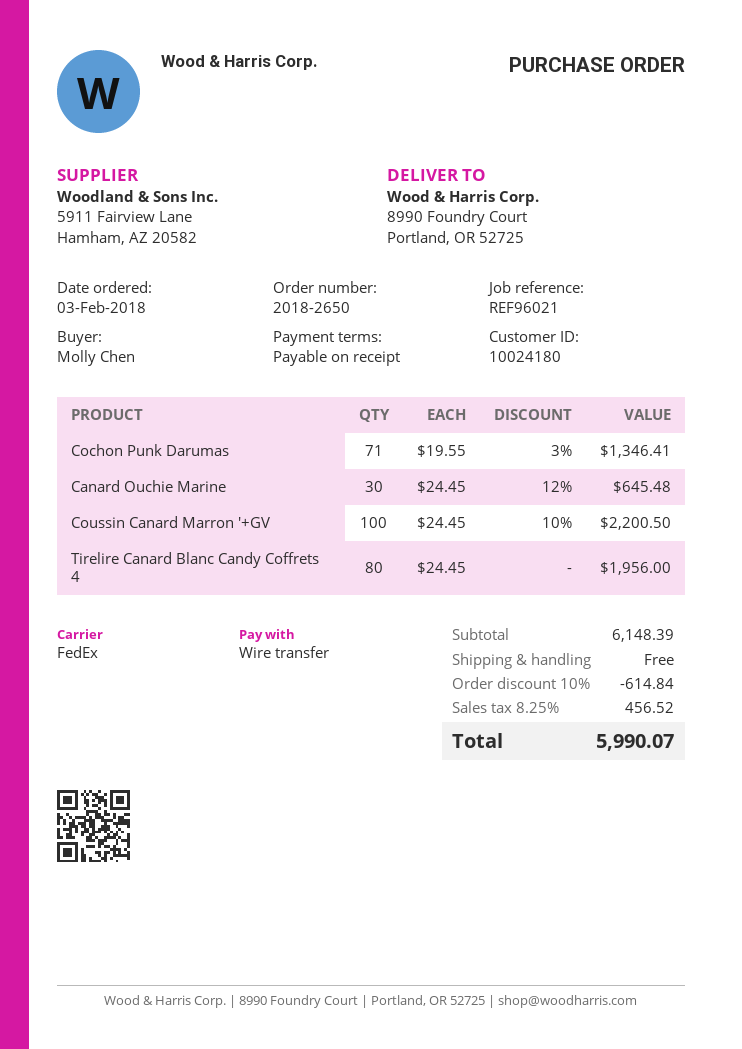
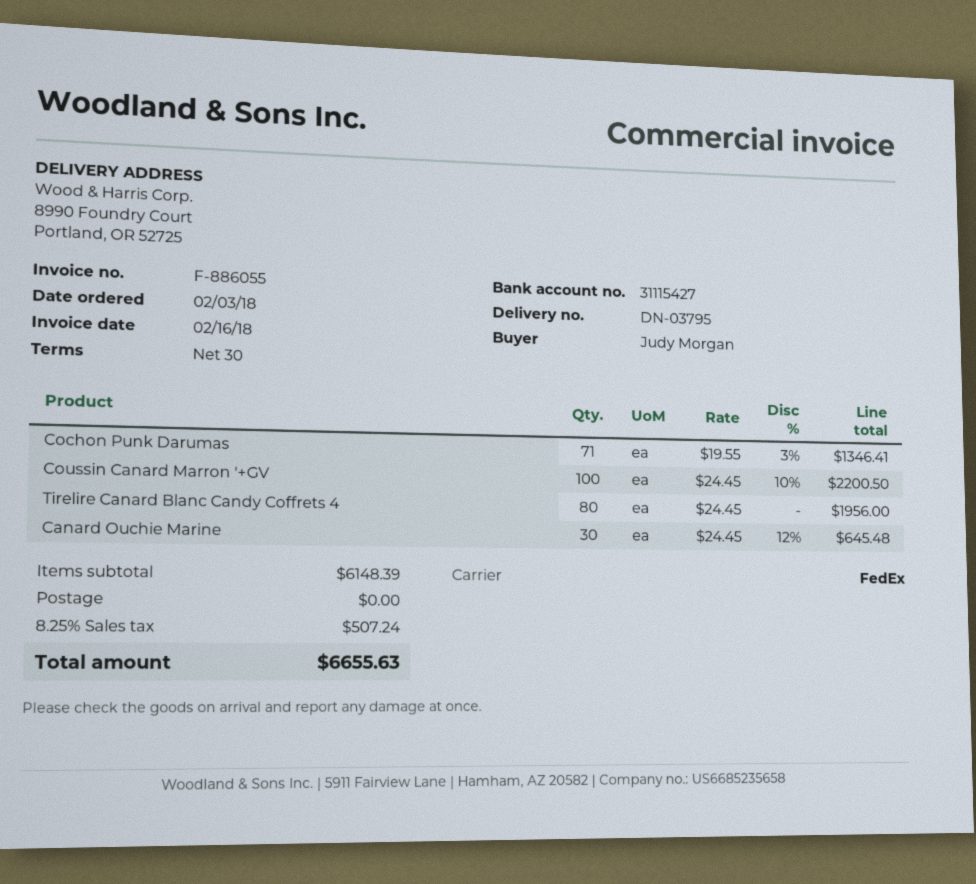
payment terms: on receipt -> 30 days
ordered by: Molly Chen -> Judy Morgan
discount: 10% = 614.84 -> none
tax: 8.25% = 456.52 -> 8.25% = 507.24
total: 5990.07 -> 6655.63

